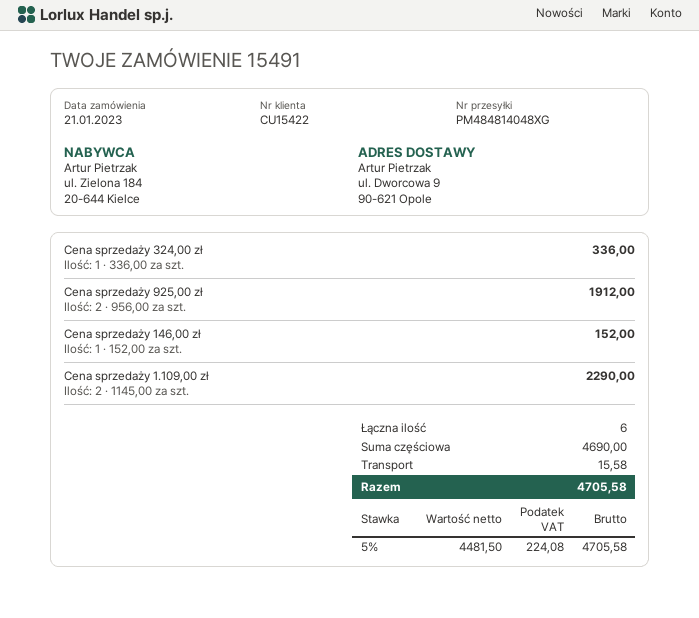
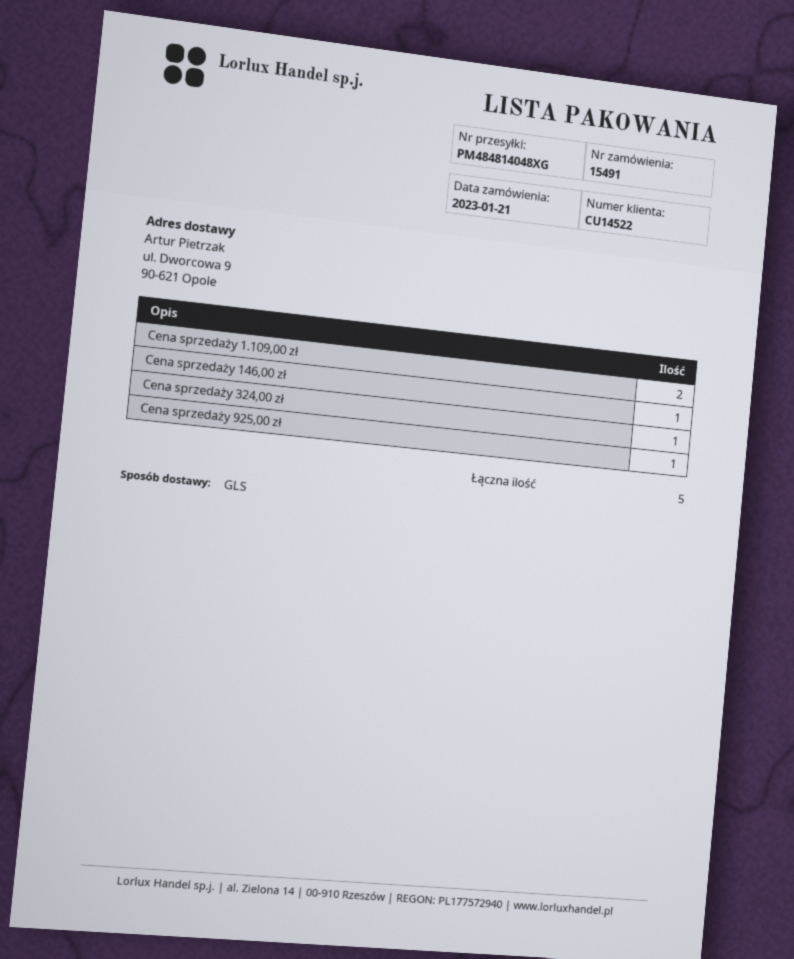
customer number: CU15422 -> CU14522
Cena sprzedaży 925,00 zł: 2 -> 1
total quantity: 6 -> 5

